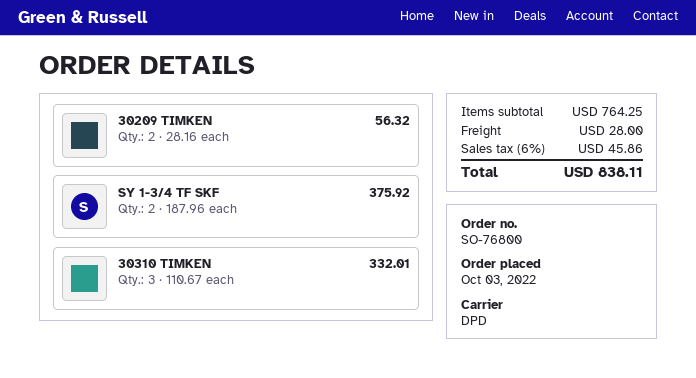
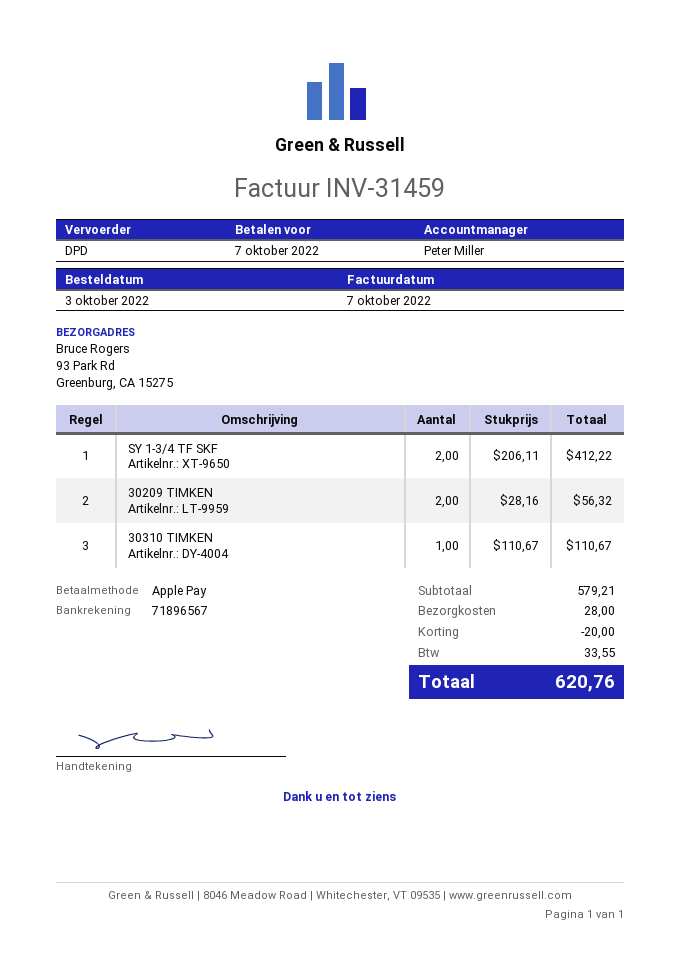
SY 1-3/4 TF SKF: 2 x 187.96 = 375.92 -> 2 x 206.11 = 412.22
30310 TIMKEN: 3 x 110.67 = 332.01 -> 1 x 110.67 = 110.67
subtotal: 764.25 -> 579.21
discount: none -> 20.00
tax: 45.86 -> 33.55
total: 838.11 -> 620.76

